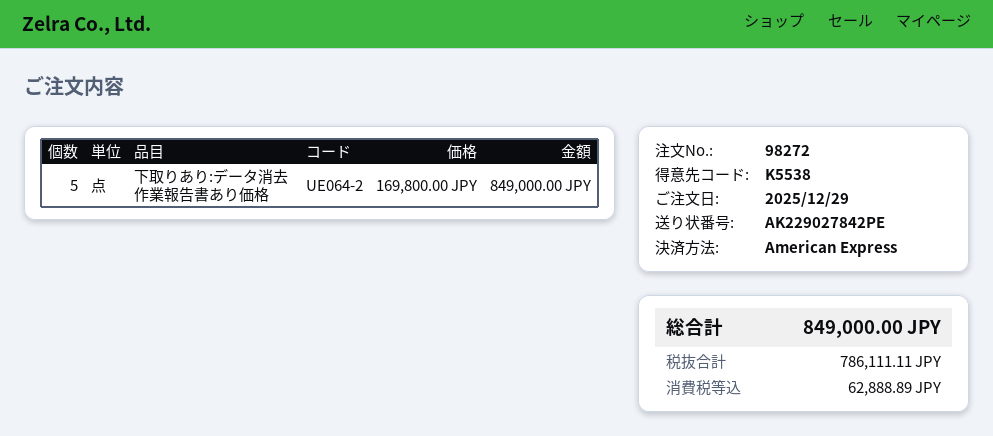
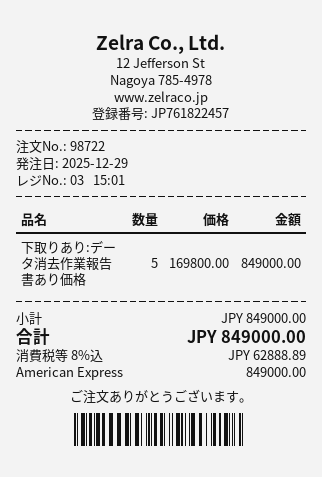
order number: 98272 -> 98722

